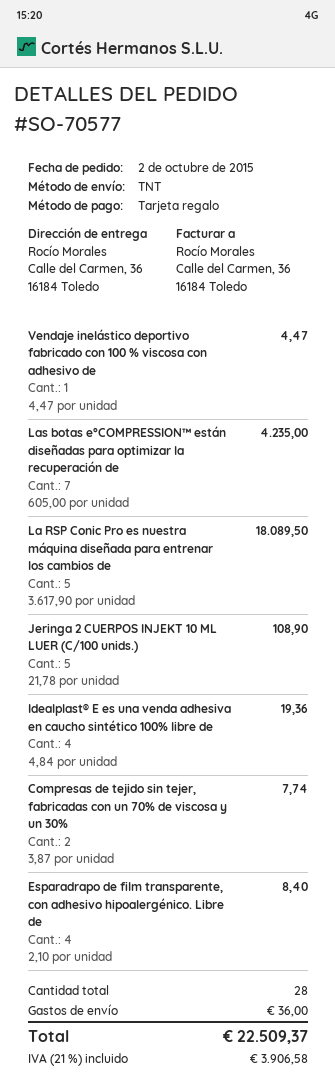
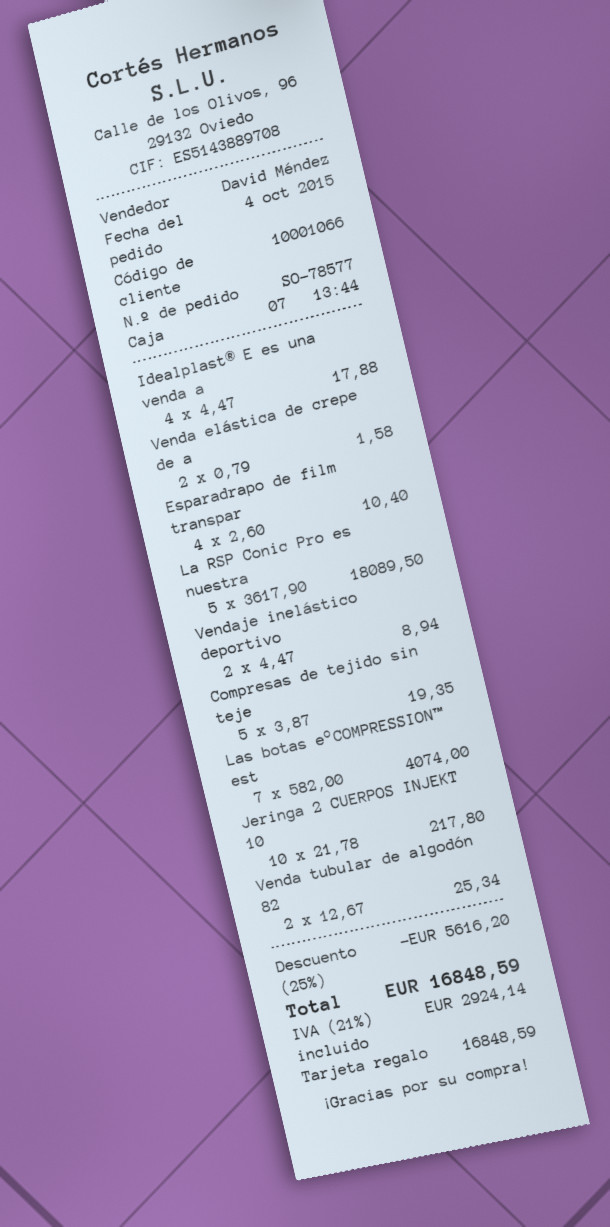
order number: SO-70577 -> SO-78577
order date: 2015-10-02 -> 2015-10-04
Vendaje inelástico deportivo fabricado con 100 % viscosa con adhesivo de: 1 x 4.47 = 4.47 -> 2 x 4.47 = 8.94
Las botas e°COMPRESSION™ están diseñadas para optimizar la recuperación de: 7 x 605.00 = 4235.00 -> 7 x 582.00 = 4074.00
Jeringa 2 CUERPOS INJEKT 10 ML LUER (C/100 unids.): 5 x 21.78 = 108.90 -> 10 x 21.78 = 217.80
Idealplast® E es una venda adhesiva en caucho sintético 100% libre de: 4 x 4.84 = 19.36 -> 4 x 4.47 = 17.88
Compresas de tejido sin tejer, fabricadas con un 70% de viscosa y un 30%: 2 x 3.87 = 7.74 -> 5 x 3.87 = 19.35
Esparadrapo de film transparente, con adhesivo hipoalergénico. Libre de: 4 x 2.10 = 8.40 -> 4 x 2.60 = 10.40
Venda elástica de crepe de a: none -> 2 x 0.79 = 1.58
Venda tubular de algodón 82: none -> 2 x 12.67 = 25.34
discount: none -> 25% = 5616.20
shipping: 36.00 -> none
tax: 21% = 3906.58 -> 21% = 2924.14
total: 22509.37 -> 16848.59

